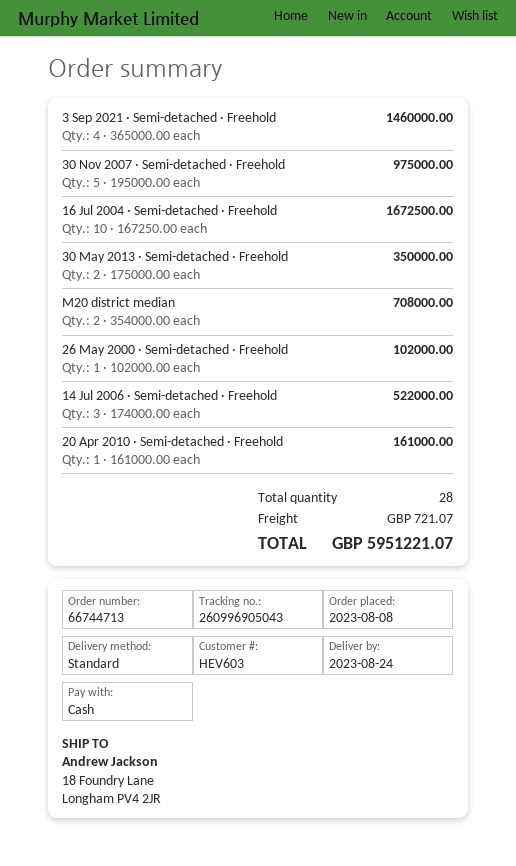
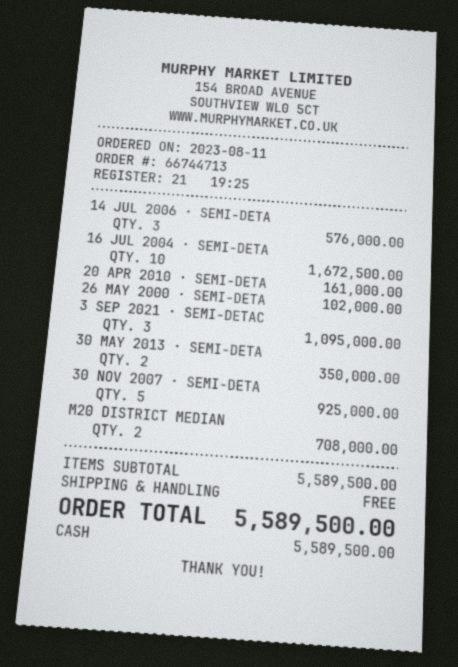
order date: 2023-08-08 -> 2023-08-11
3 Sep 2021 · Semi-detached · Freehold: 4 for 1460000.00 -> 3 for 1095000.00
30 Nov 2007 · Semi-detached · Freehold: 5 for 975000.00 -> 5 for 925000.00
14 Jul 2006 · Semi-detached · Freehold: 3 for 522000.00 -> 3 for 576000.00
shipping: 721.07 -> 0.00
total: 5951221.07 -> 5589500.00

